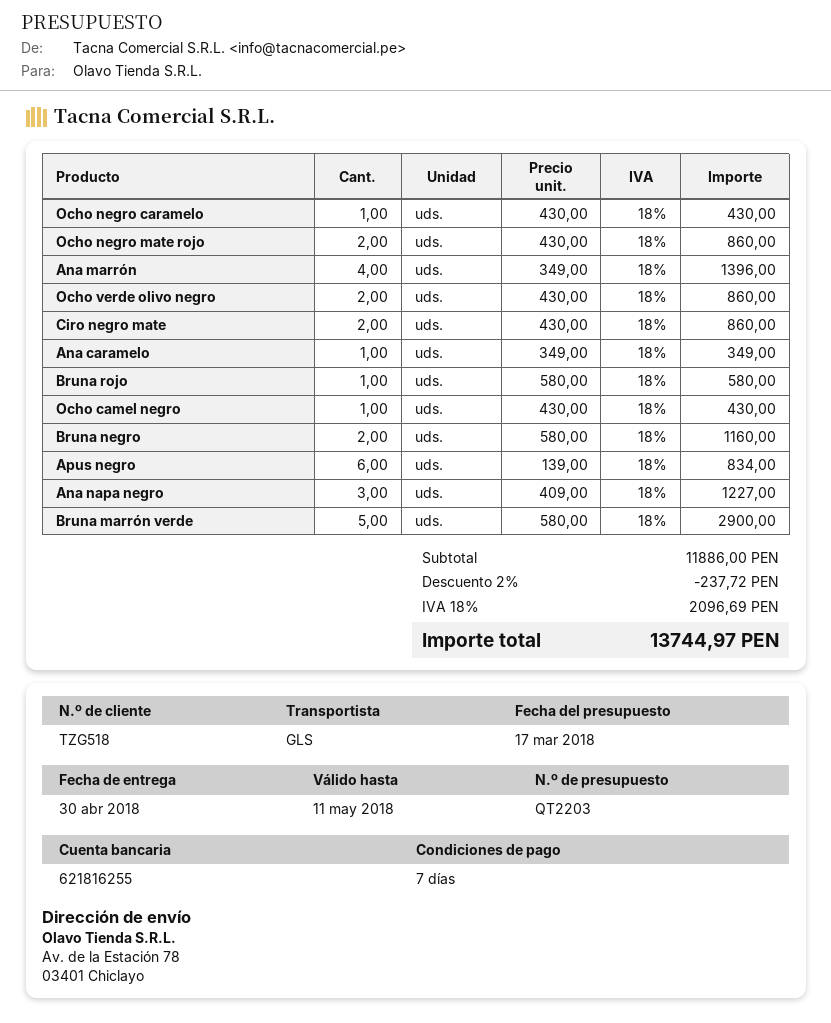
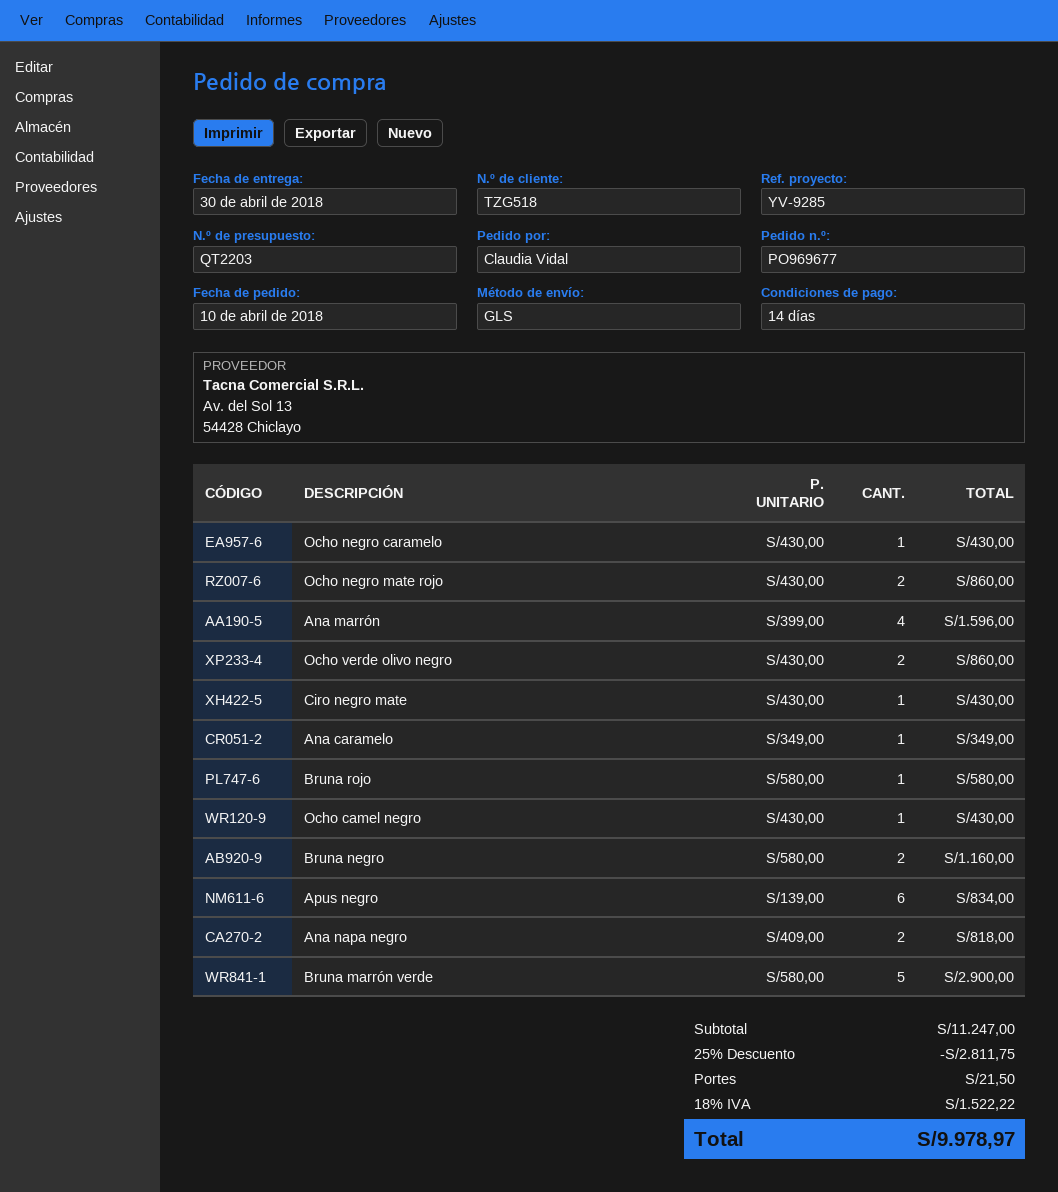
payment terms: 7 days -> 14 days
Ana marrón: 4 x 349.00 = 1396.00 -> 4 x 399.00 = 1596.00
Ciro negro mate: 2 x 430.00 = 860.00 -> 1 x 430.00 = 430.00
Ana napa negro: 3 x 409.00 = 1227.00 -> 2 x 409.00 = 818.00
subtotal: 11886.00 -> 11247.00
discount: 2% = 237.72 -> 25% = 2811.75
shipping: none -> 21.50
tax: 18% = 2096.69 -> 18% = 1522.22
total: 13744.97 -> 9978.97

